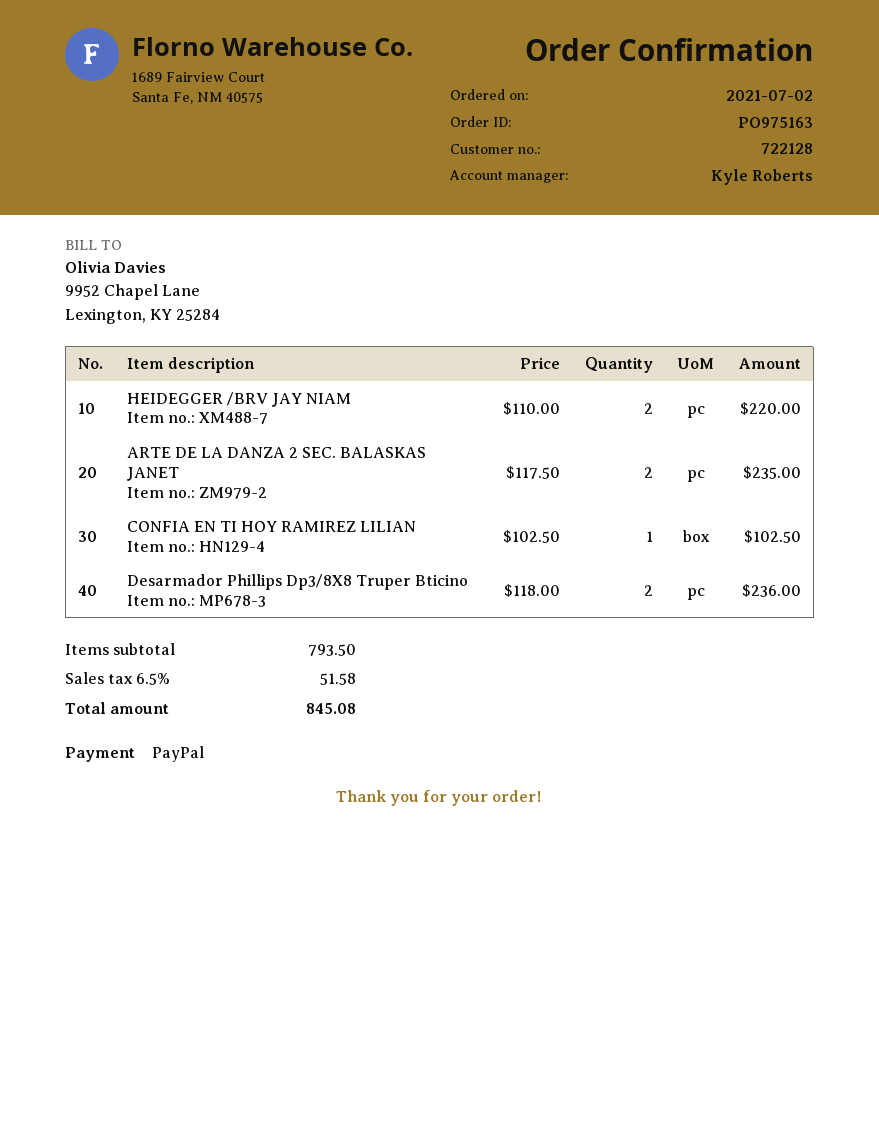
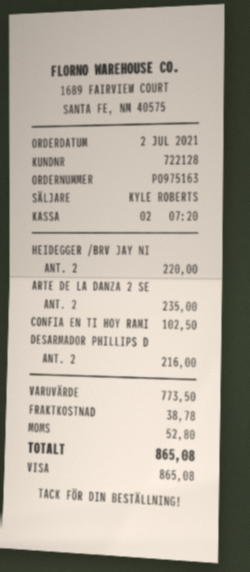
payment method: PayPal -> Visa
Desarmador Phillips Dp3/8X8 Truper Bticino: 2 for 236.00 -> 2 for 216.00
subtotal: 793.50 -> 773.50
shipping: none -> 38.78
tax: 51.58 -> 52.80
total: 845.08 -> 865.08

